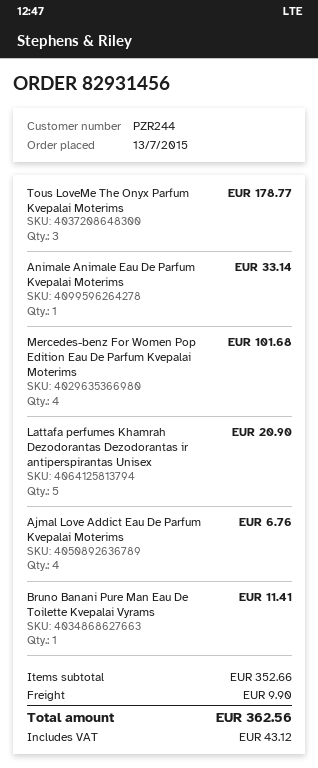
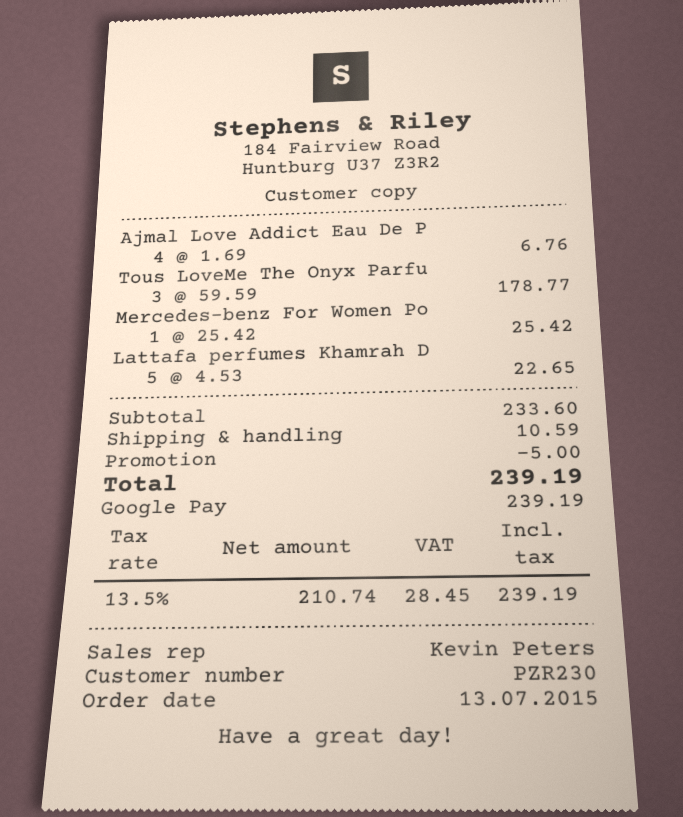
customer number: PZR244 -> PZR230
Animale Animale Eau De Parfum Kvepalai Moterims: 1 for 33.14 -> none
Mercedes-benz For Women Pop Edition Eau De Parfum Kvepalai Moterims: 4 for 101.68 -> 1 for 25.42
Lattafa perfumes Khamrah Dezodorantas Dezodorantas ir antiperspirantas Unisex: 5 for 20.90 -> 5 for 22.65
Bruno Banani Pure Man Eau De Toilette Kvepalai Vyrams: 1 for 11.41 -> none
subtotal: 352.66 -> 233.60
discount: none -> 5.00
shipping: 9.90 -> 10.59
tax: 43.12 -> 28.45
total: 362.56 -> 239.19

